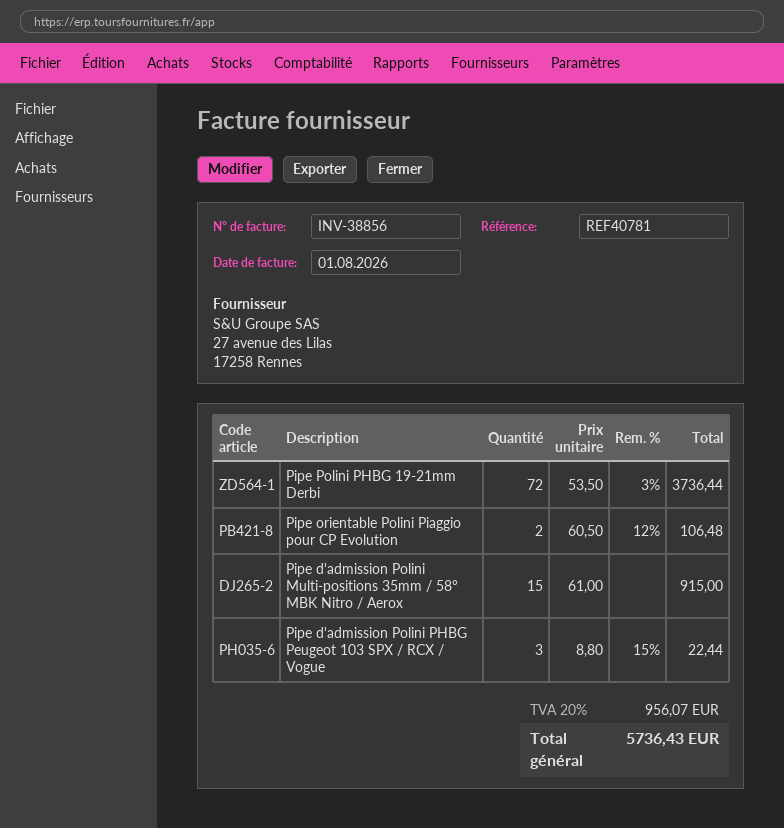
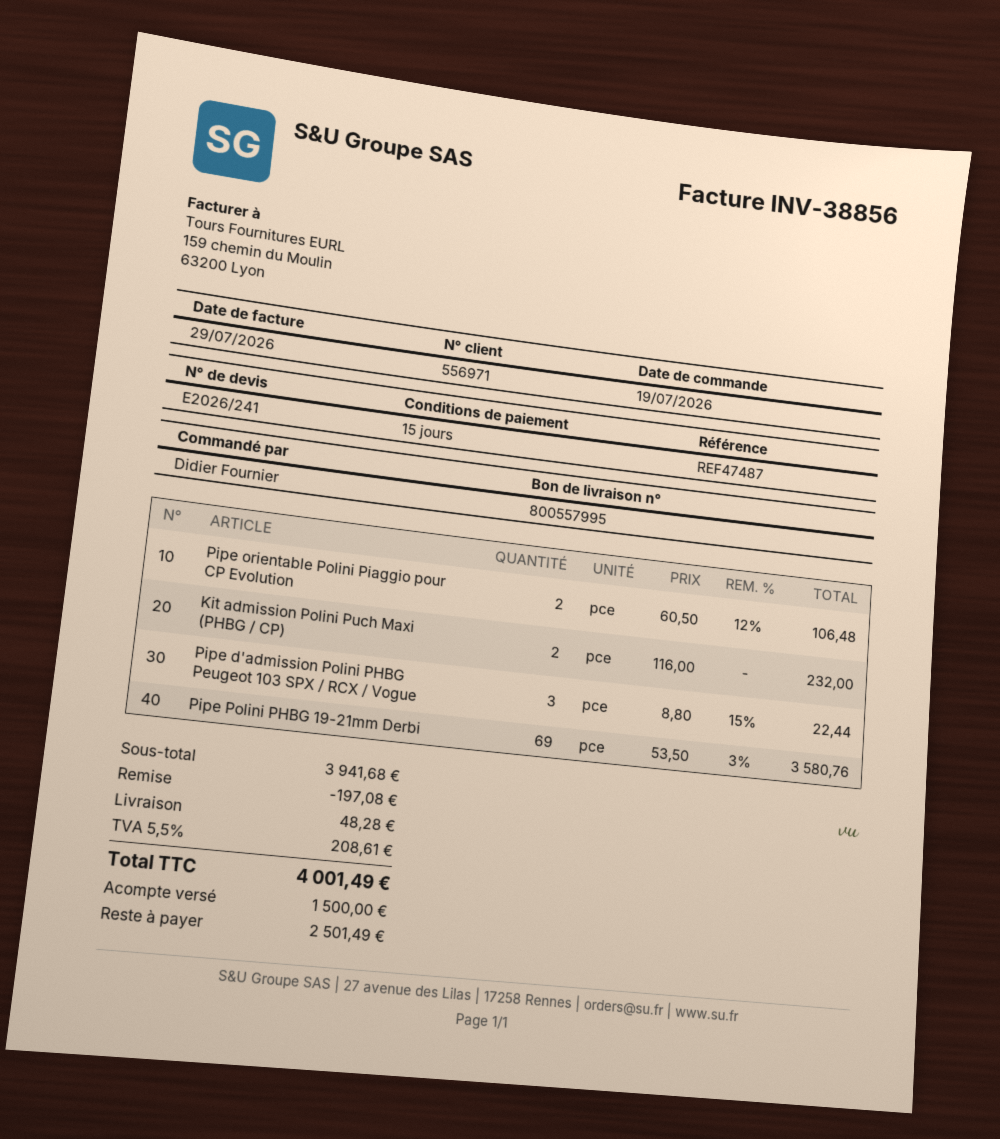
invoice date: 2026-08-01 -> 2026-07-29
reference: REF40781 -> REF47487
Pipe Polini PHBG 19-21mm Derbi: 72 x 53.50 - 3% = 3736.44 -> 69 x 53.50 - 3% = 3580.76
Pipe d'admission Polini Multi-positions 35mm / 58° MBK Nitro / Aerox: 15 x 61.00 = 915.00 -> none
Kit admission Polini Puch Maxi (PHBG / CP): none -> 2 x 116.00 = 232.00
discount: none -> 197.08
shipping: none -> 48.28
tax: 20% = 956.07 -> 5.5% = 208.61
total: 5736.43 -> 4001.49

